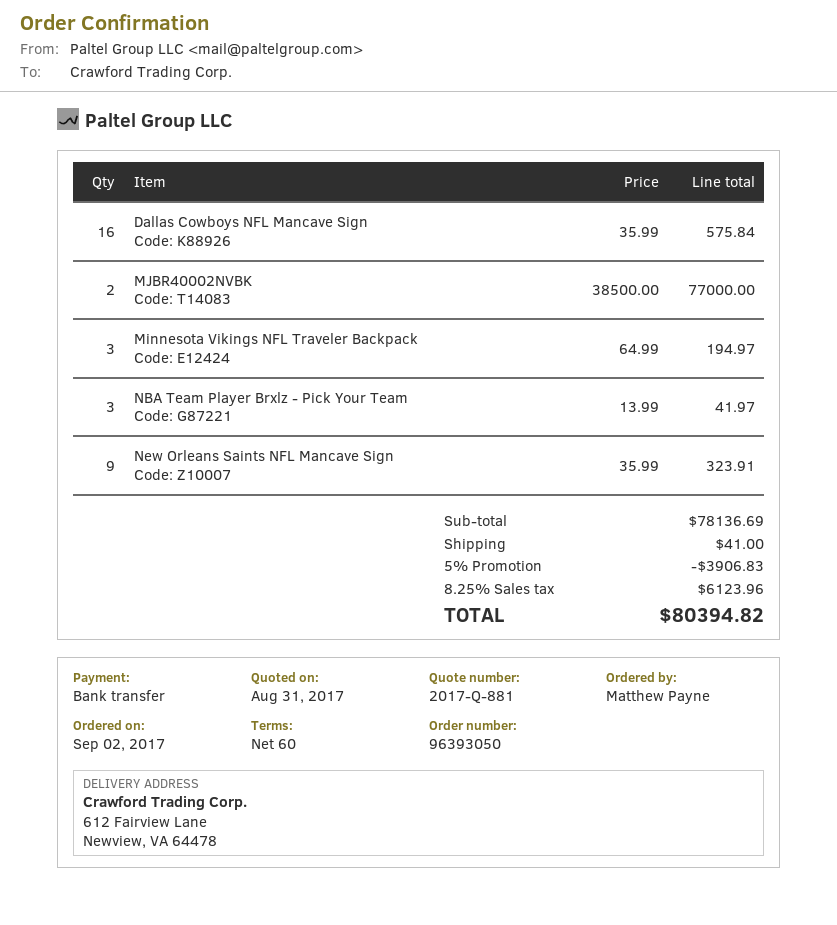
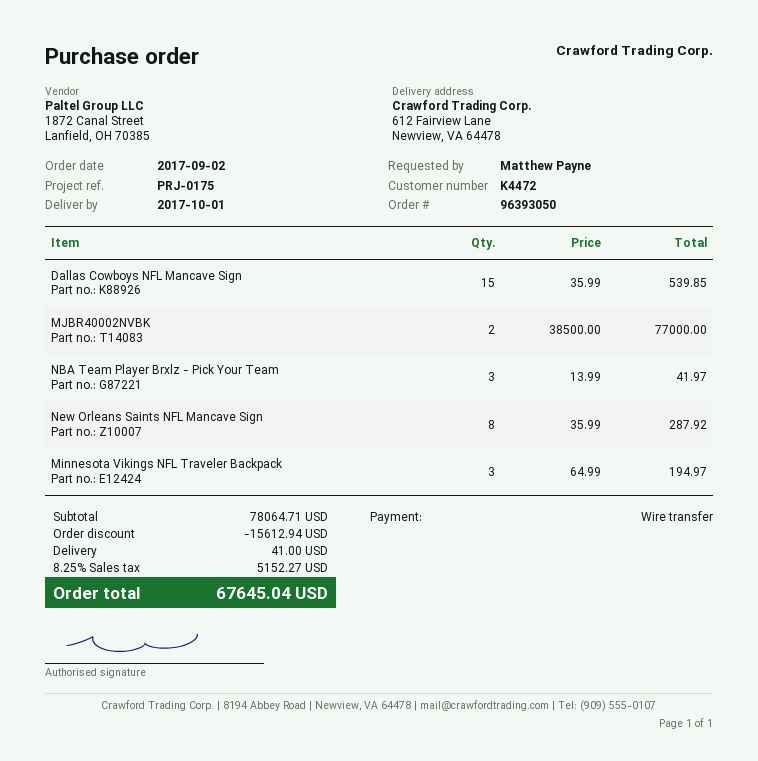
Dallas Cowboys NFL Mancave Sign: 16 x 35.99 = 575.84 -> 15 x 35.99 = 539.85
New Orleans Saints NFL Mancave Sign: 9 x 35.99 = 323.91 -> 8 x 35.99 = 287.92
subtotal: 78136.69 -> 78064.71
discount: 3906.83 -> 15612.94
tax: 8.25% = 6123.96 -> 8.25% = 5152.27
total: 80394.82 -> 67645.04

